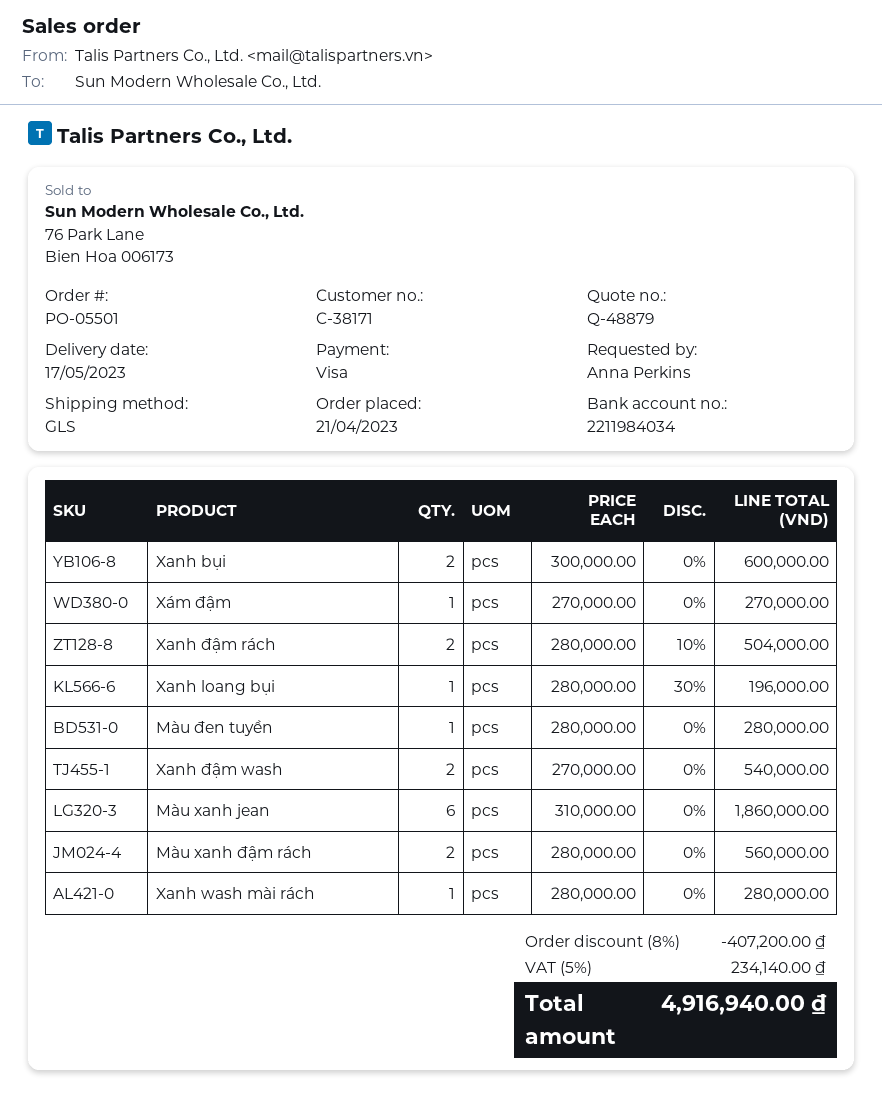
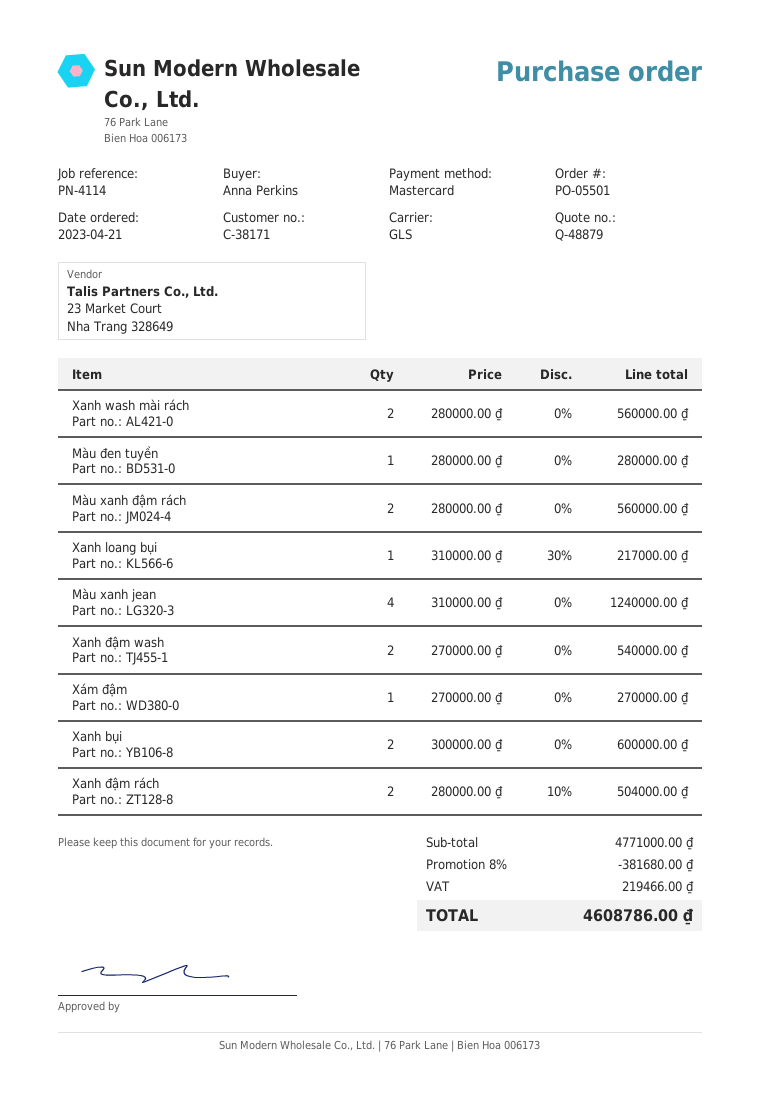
payment method: Visa -> Mastercard
Xanh loang bụi: 1 x 280000.00 - 30% = 196000.00 -> 1 x 310000.00 - 30% = 217000.00
Màu xanh jean: 6 x 310000.00 = 1860000.00 -> 4 x 310000.00 = 1240000.00
Xanh wash mài rách: 1 x 280000.00 = 280000.00 -> 2 x 280000.00 = 560000.00
discount: 8% = 407200.00 -> 8% = 381680.00
tax: 234140.00 -> 219466.00
total: 4916940.00 -> 4608786.00

